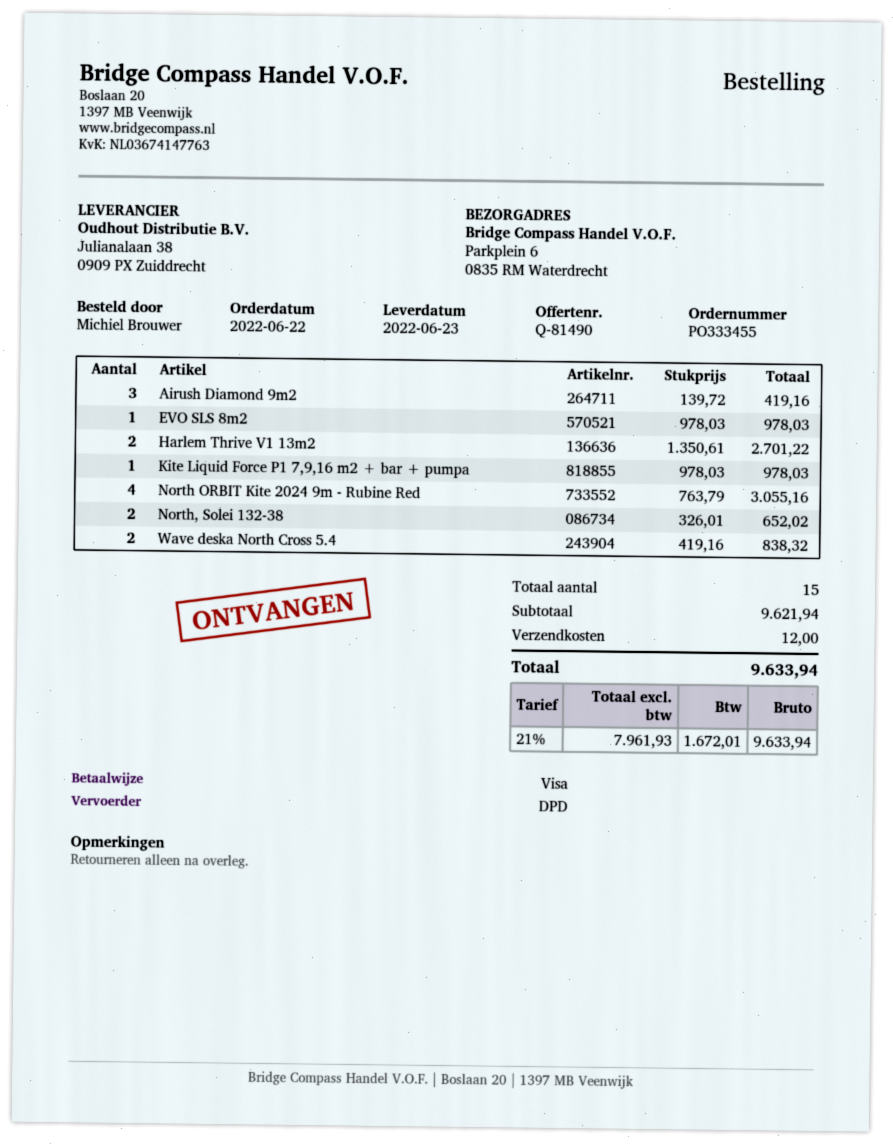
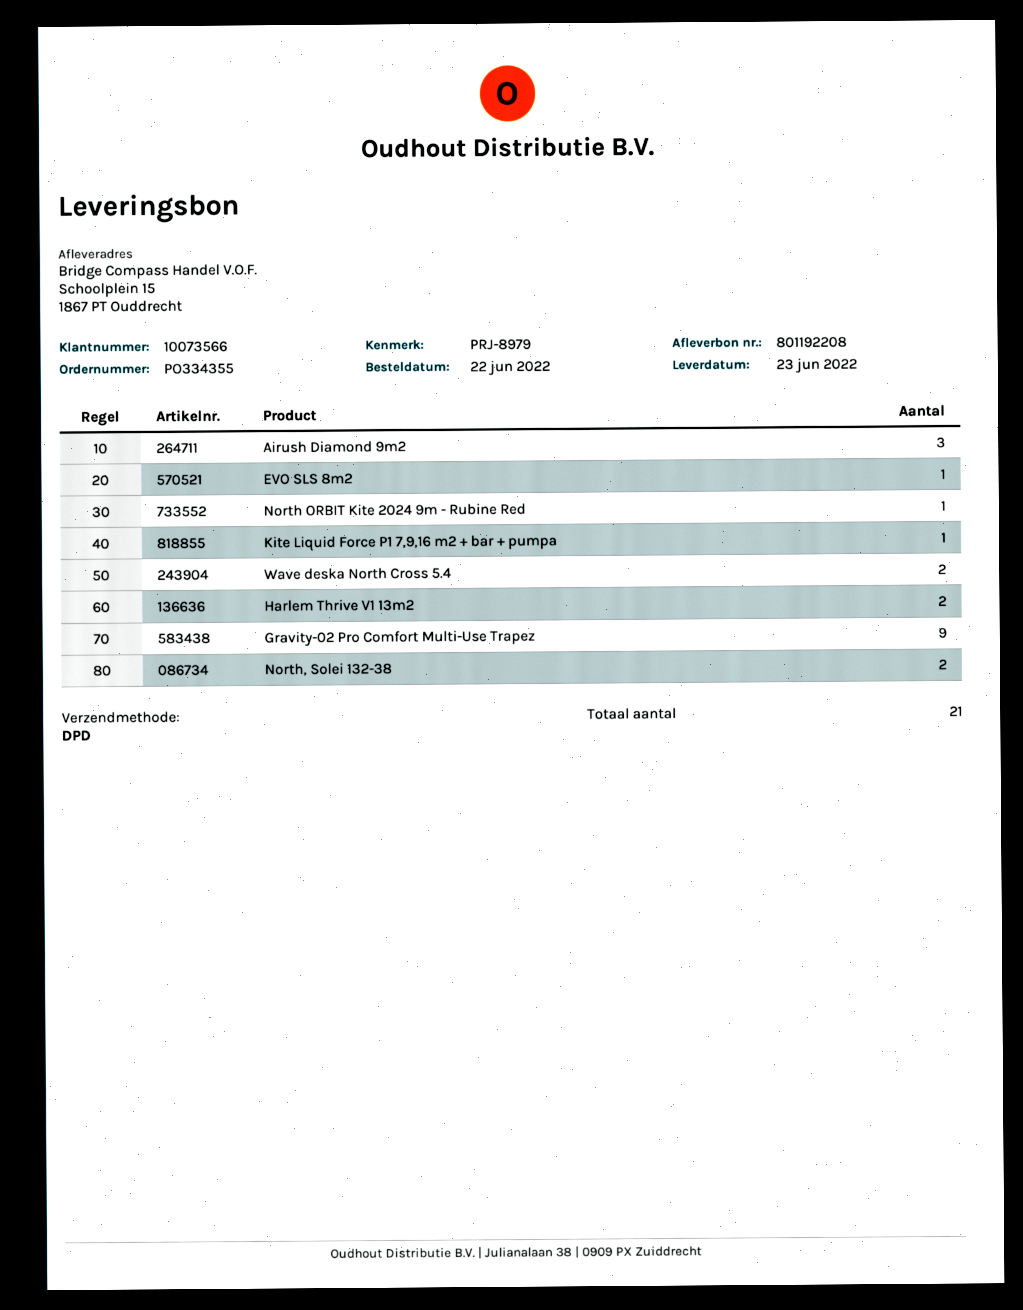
order number: PO333455 -> PO334355
ship to: Parkplein 6, 0835 RM Waterdrecht -> Schoolplein 15, 1867 PT Ouddrecht
North ORBIT Kite 2024 9m - Rubine Red: 4 -> 1
Gravity-02 Pro Comfort Multi-Use Trapez: none -> 9
total quantity: 15 -> 21

